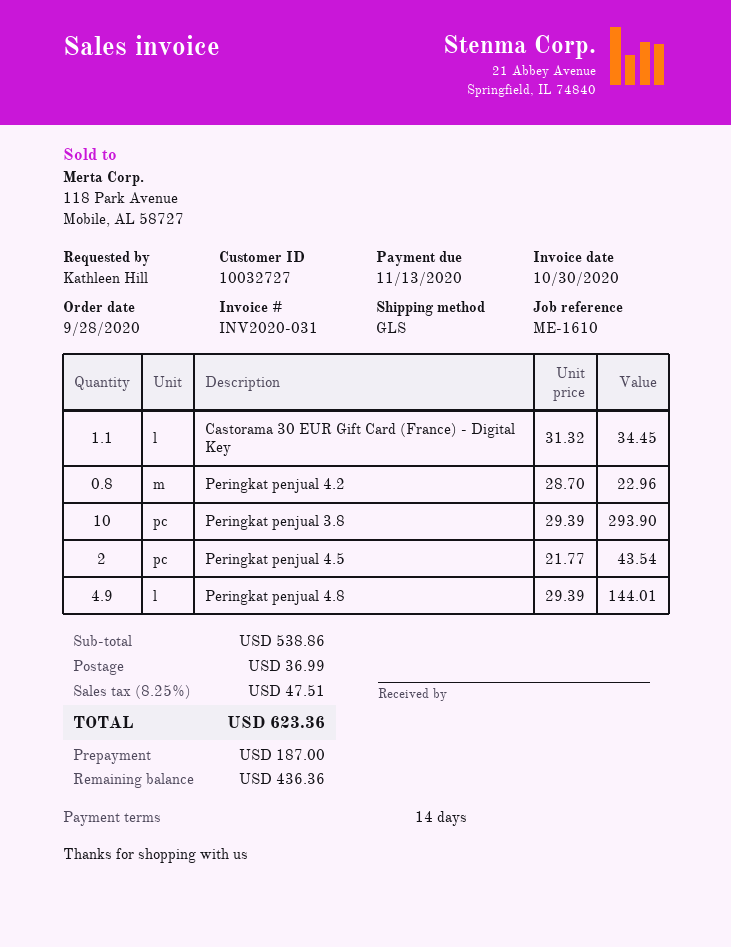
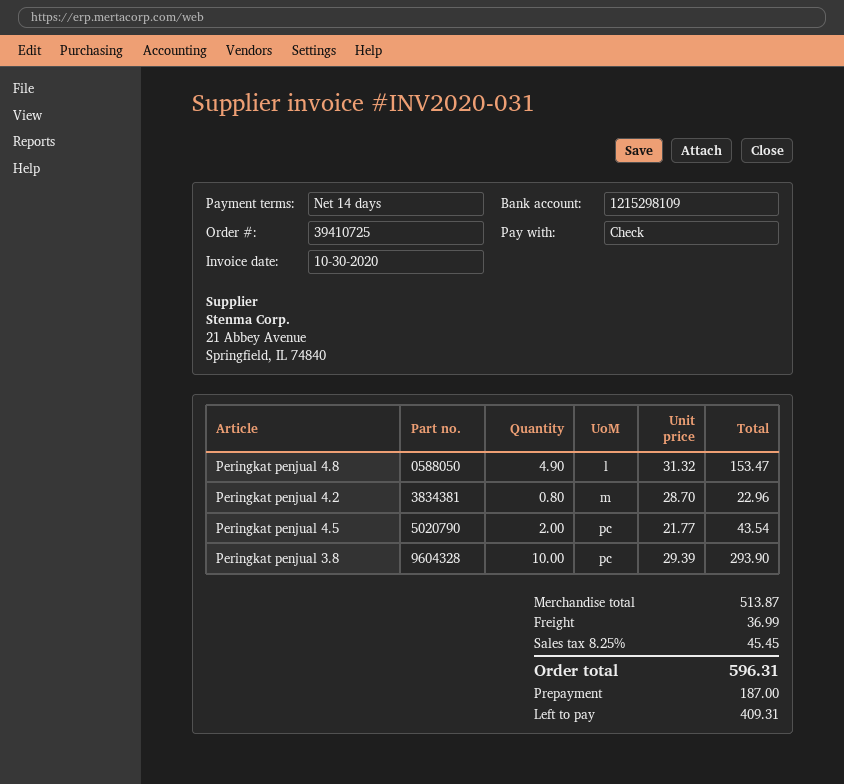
Castorama 30 EUR Gift Card (France) - Digital Key: 1.1 x 31.32 = 34.45 -> none
Peringkat penjual 4.8: 4.9 x 29.39 = 144.01 -> 4.9 x 31.32 = 153.47
subtotal: 538.86 -> 513.87
tax: 8.25% = 47.51 -> 8.25% = 45.45
total: 623.36 -> 596.31
balance: 436.36 -> 409.31

